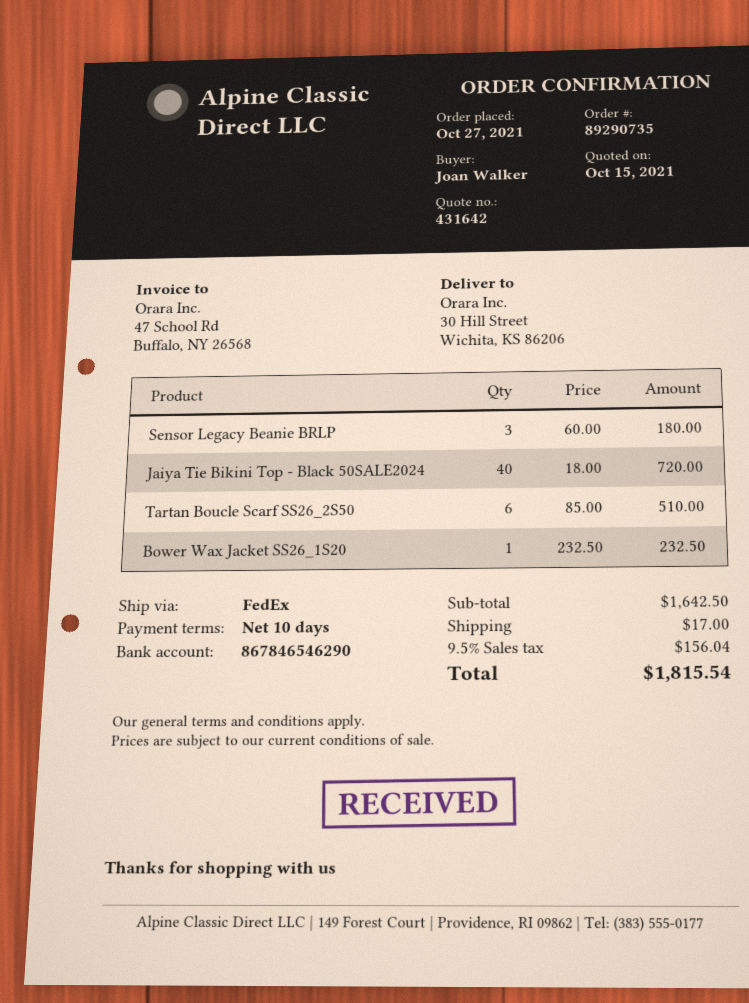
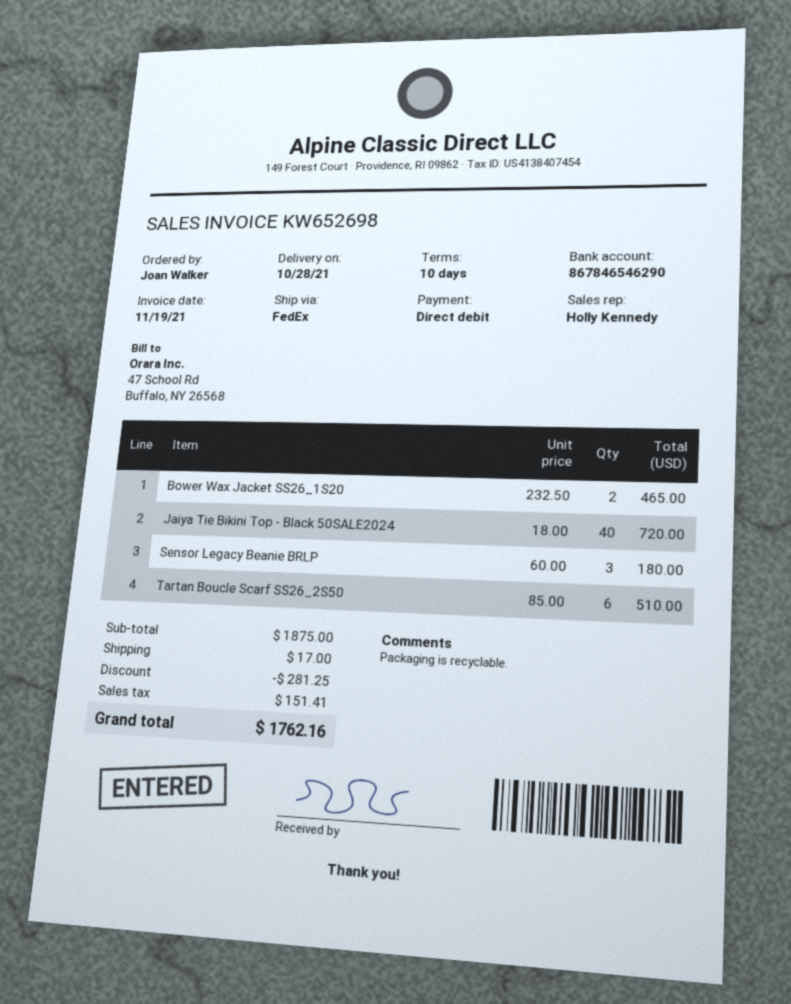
Bower Wax Jacket SS26_1S20: 1 x 232.50 = 232.50 -> 2 x 232.50 = 465.00
subtotal: 1642.50 -> 1875.00
discount: none -> 281.25
tax: 156.04 -> 151.41
total: 1815.54 -> 1762.16

